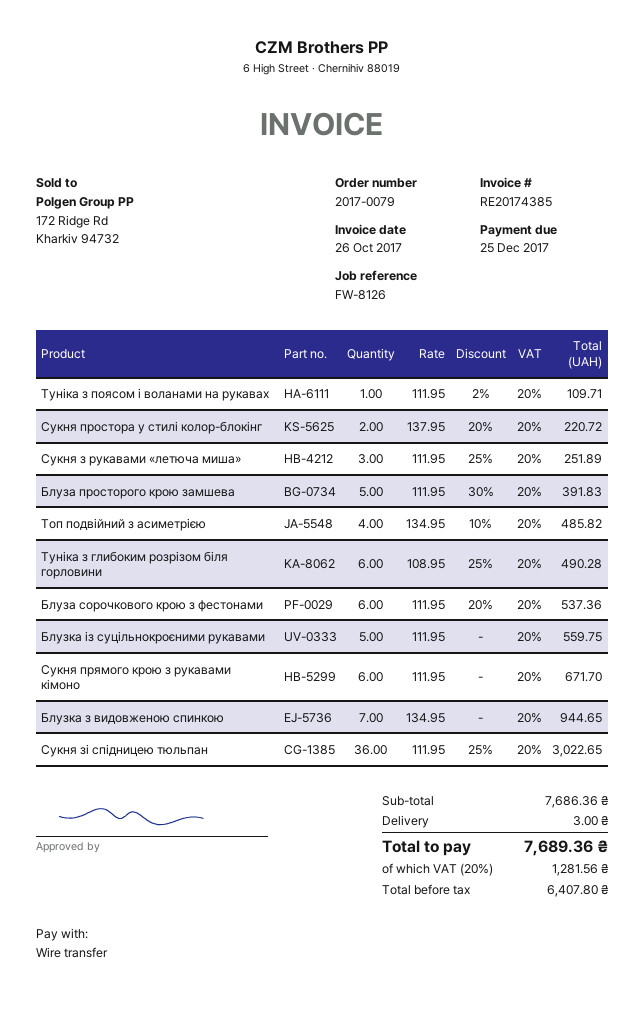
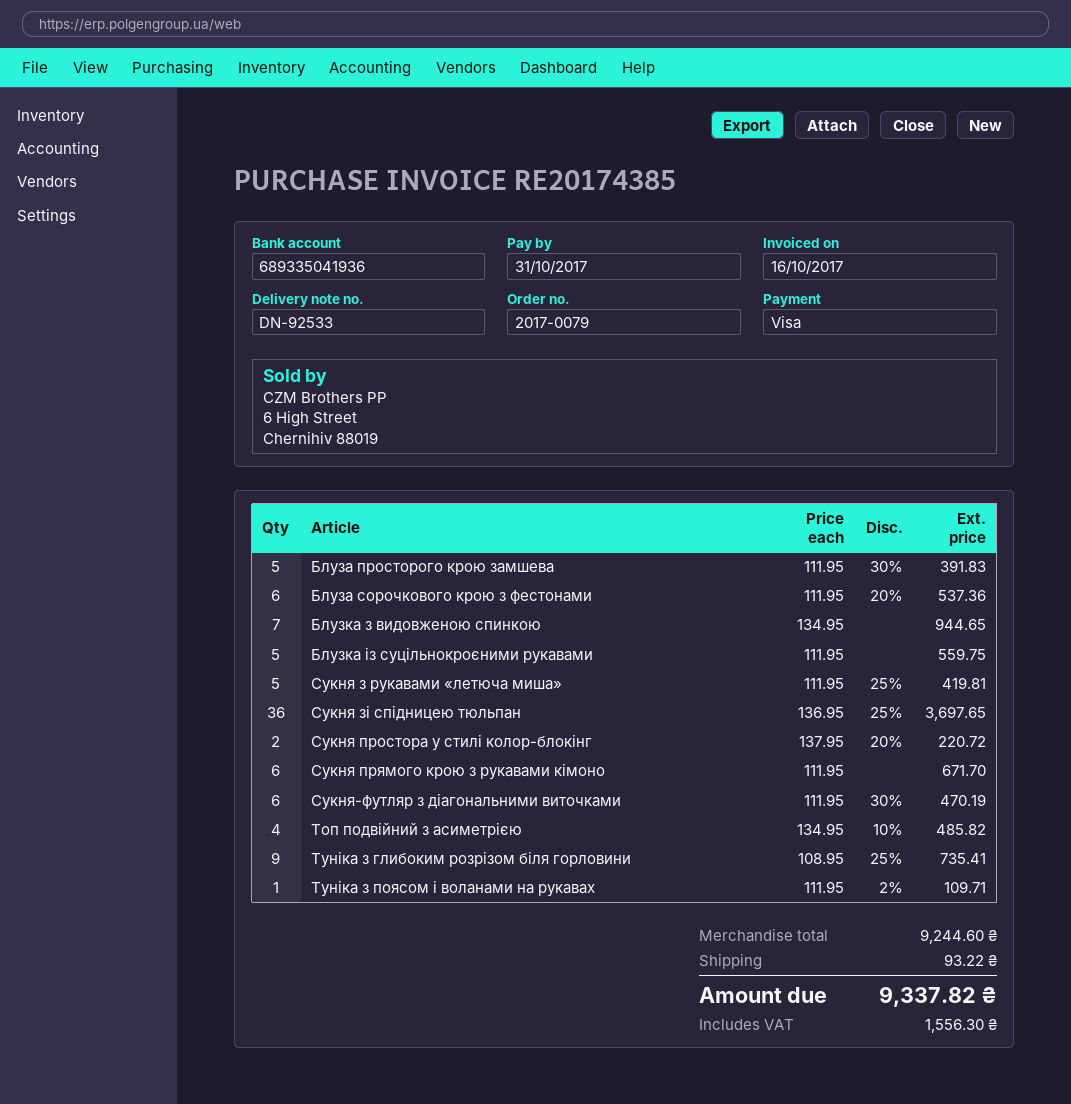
invoice date: 2017-10-26 -> 2017-10-16
due date: 2017-12-25 -> 2017-10-31
payment method: bank transfer -> Visa
Сукня з рукавами «летюча миша»: 3 x 111.95 - 25% = 251.89 -> 5 x 111.95 - 25% = 419.81
Туніка з глибоким розрізом біля горловини: 6 x 108.95 - 25% = 490.28 -> 9 x 108.95 - 25% = 735.41
Сукня зі спідницею тюльпан: 36 x 111.95 - 25% = 3022.65 -> 36 x 136.95 - 25% = 3697.65
Сукня-футляр з діагональними виточками: none -> 6 x 111.95 - 30% = 470.19
subtotal: 7686.36 -> 9244.60
shipping: 3.00 -> 93.22
tax: 1281.56 -> 1556.30
total: 7689.36 -> 9337.82

